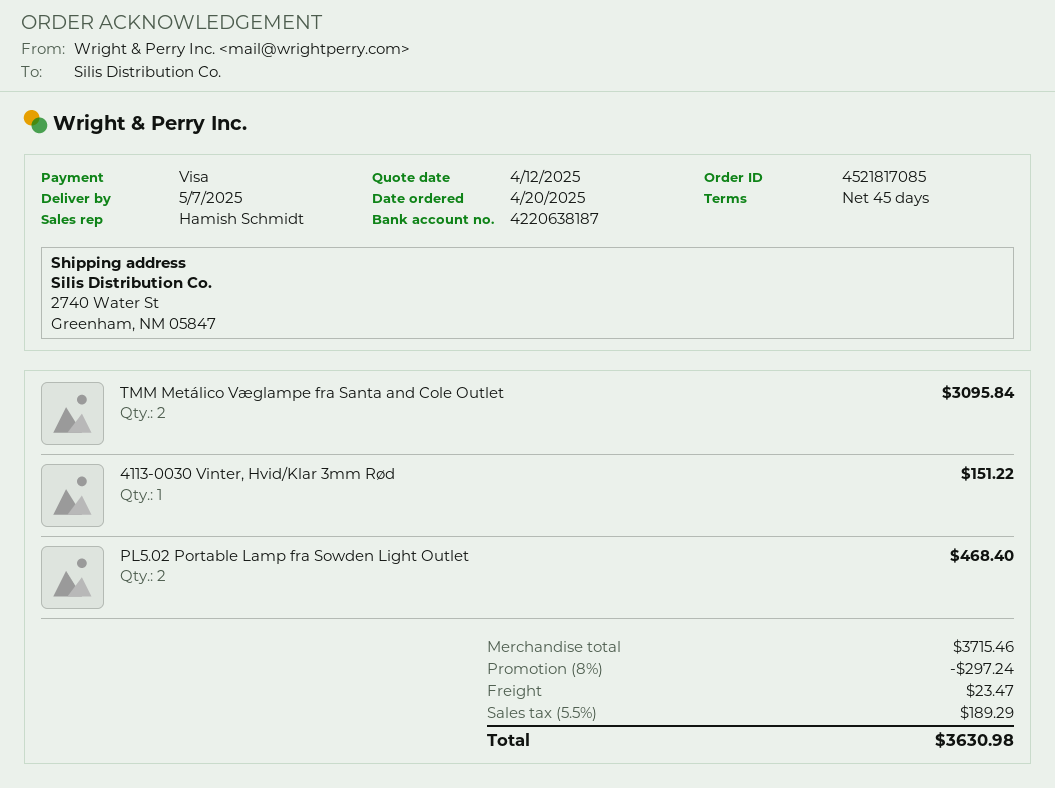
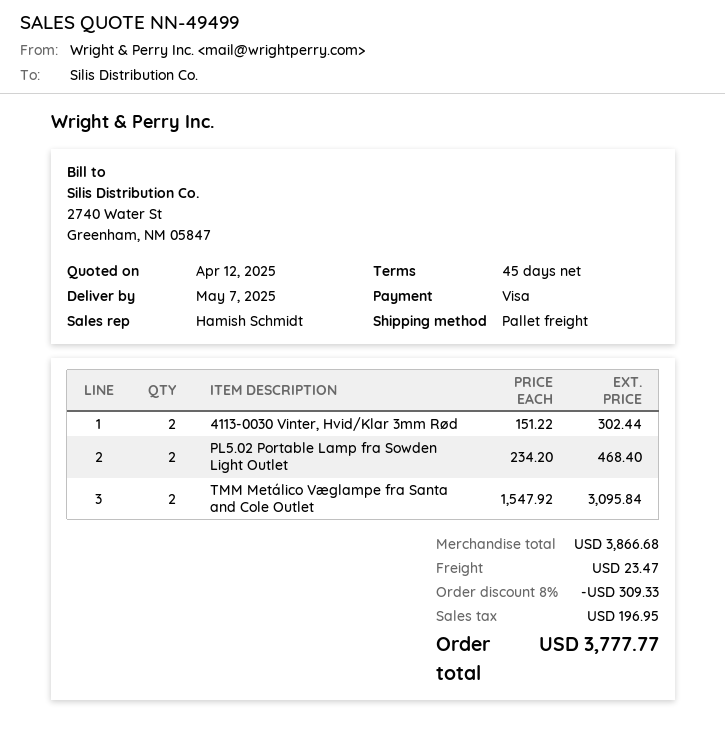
4113-0030 Vinter, Hvid/Klar 3mm Rød: 1 for 151.22 -> 2 for 302.44
subtotal: 3715.46 -> 3866.68
discount: 8% = 297.24 -> 8% = 309.33
tax: 189.29 -> 196.95
total: 3630.98 -> 3777.77

